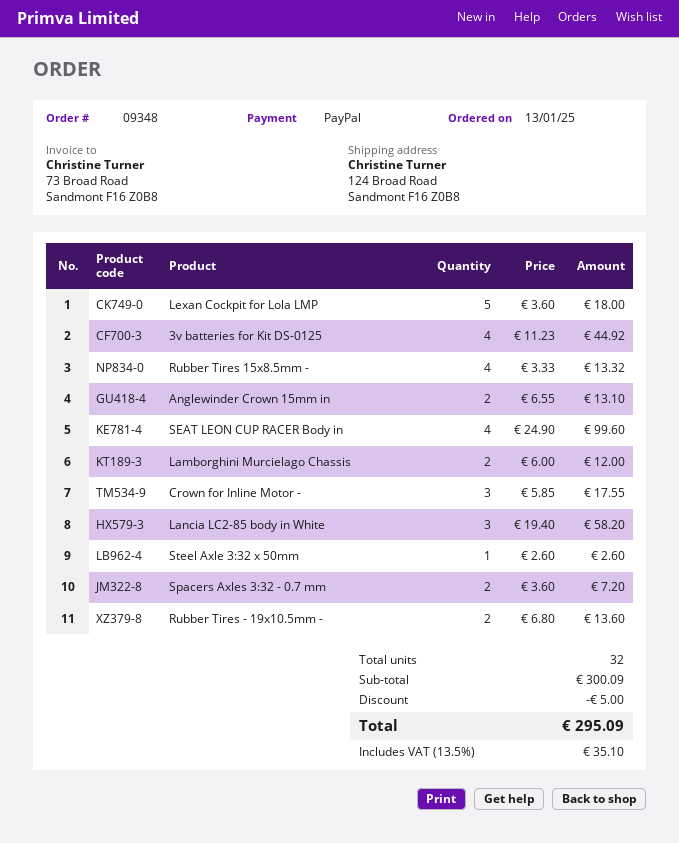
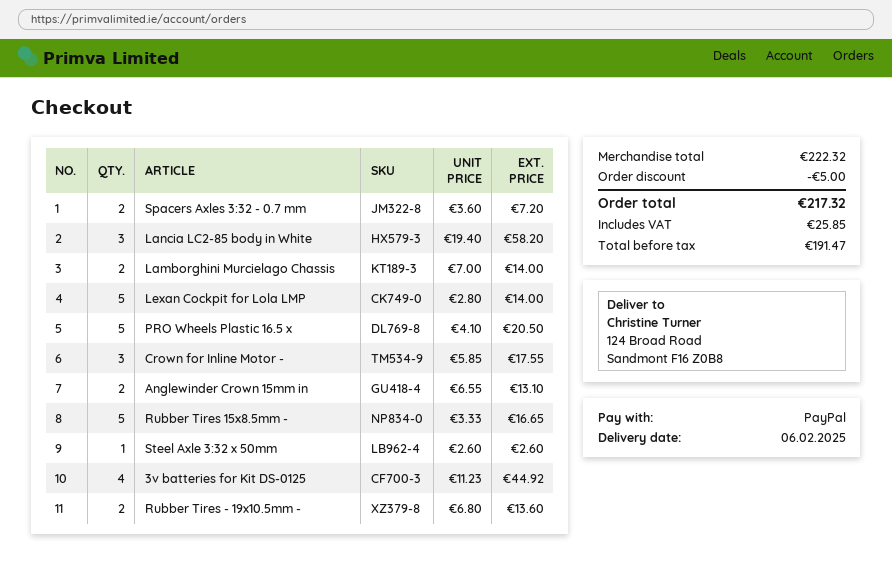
Lexan Cockpit for Lola LMP: 5 x 3.60 = 18.00 -> 5 x 2.80 = 14.00
Rubber Tires 15x8.5mm -: 4 x 3.33 = 13.32 -> 5 x 3.33 = 16.65
SEAT LEON CUP RACER Body in: 4 x 24.90 = 99.60 -> none
Lamborghini Murcielago Chassis: 2 x 6.00 = 12.00 -> 2 x 7.00 = 14.00
PRO Wheels Plastic 16.5 x: none -> 5 x 4.10 = 20.50
subtotal: 300.09 -> 222.32
tax: 35.10 -> 25.85
total: 295.09 -> 217.32

